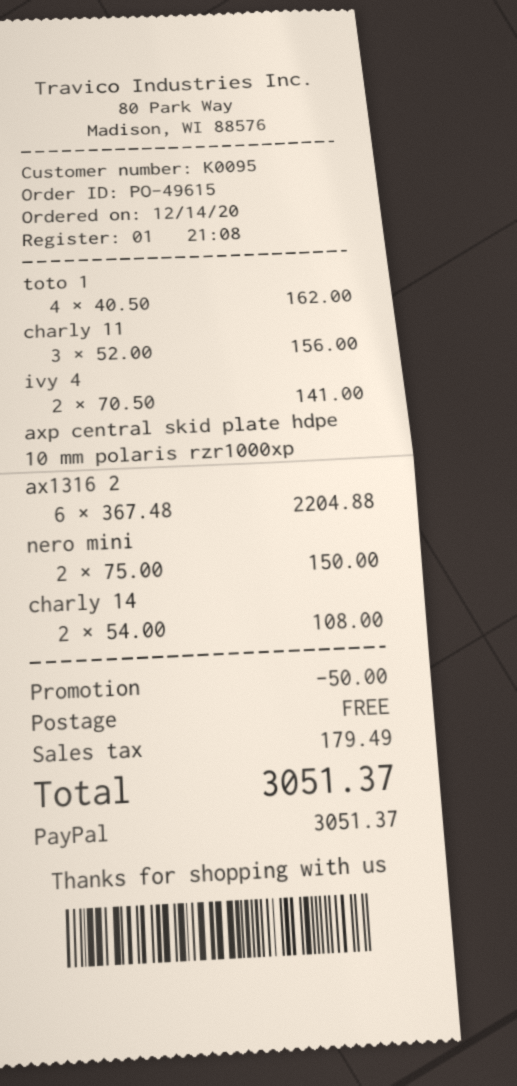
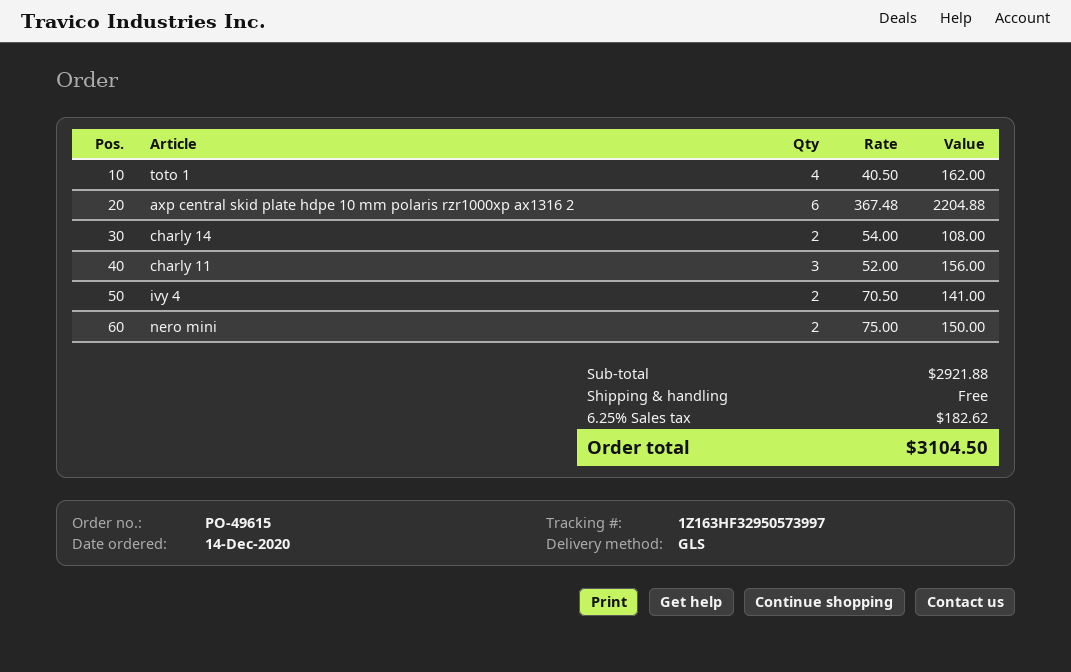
discount: 50.00 -> none
tax: 179.49 -> 182.62
total: 3051.37 -> 3104.50

